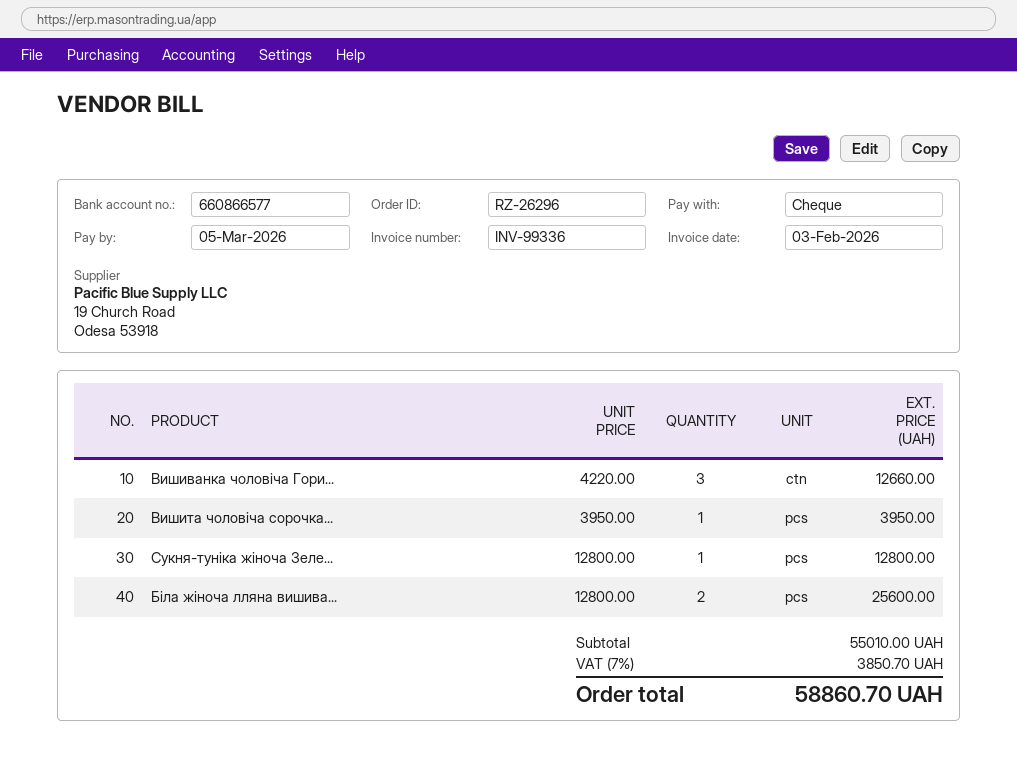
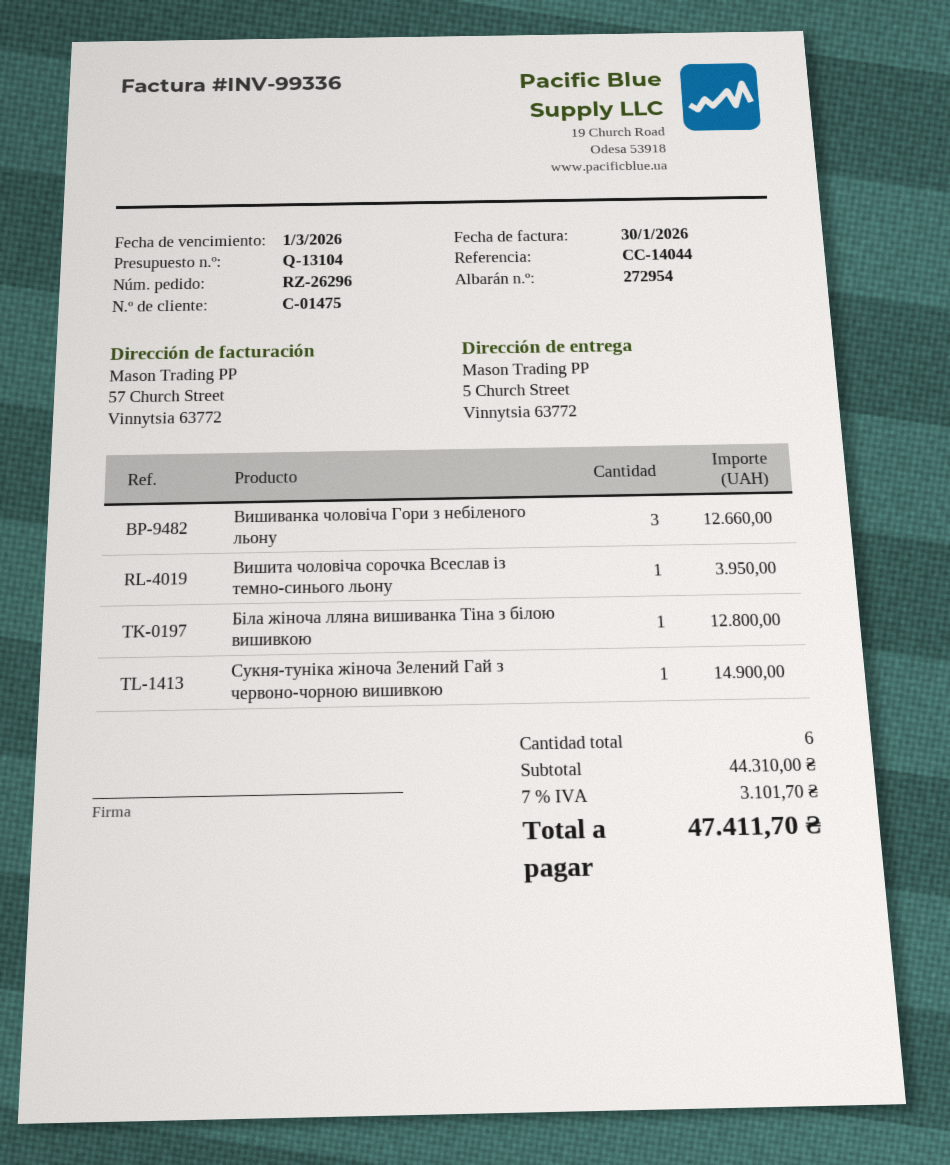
invoice date: 2026-02-03 -> 2026-01-30
due date: 2026-03-05 -> 2026-03-01
Сукня-туніка жіноча Зеле...: 1 for 12800.00 -> 1 for 14900.00
Біла жіноча лляна вишива...: 2 for 25600.00 -> 1 for 12800.00
subtotal: 55010.00 -> 44310.00
tax: 7% = 3850.70 -> 7% = 3101.70
total: 58860.70 -> 47411.70

